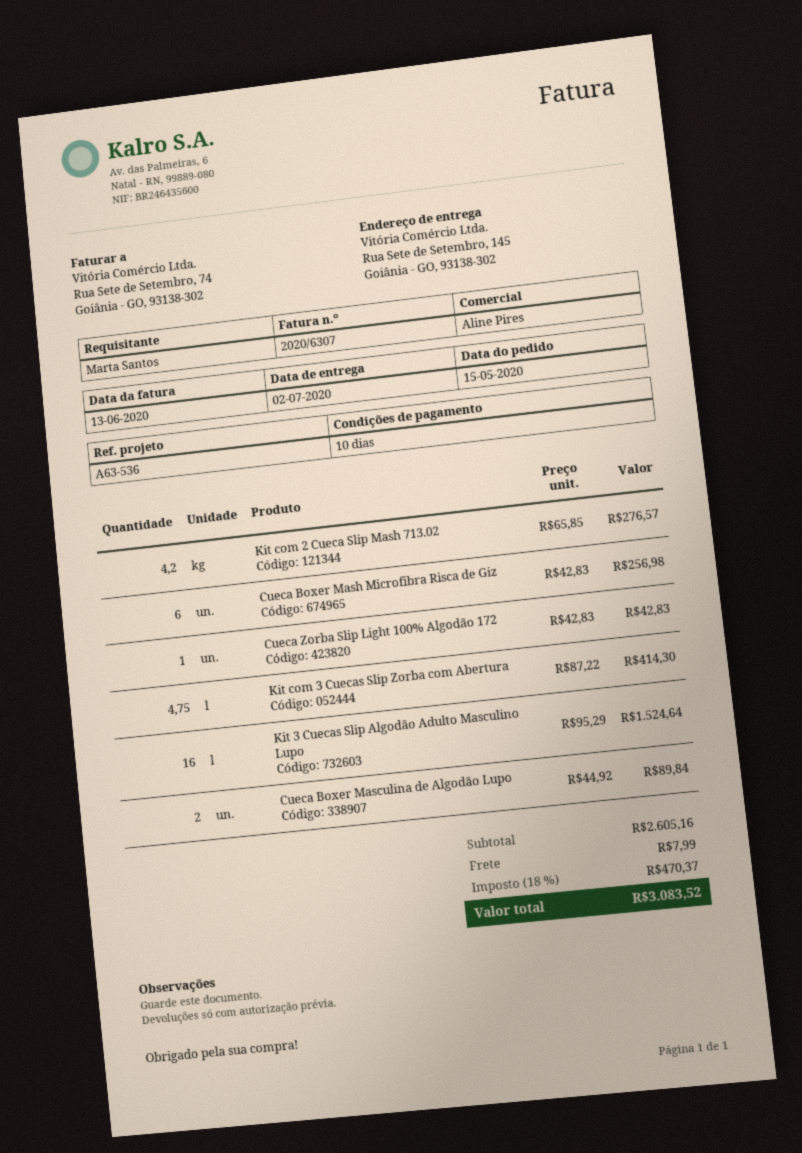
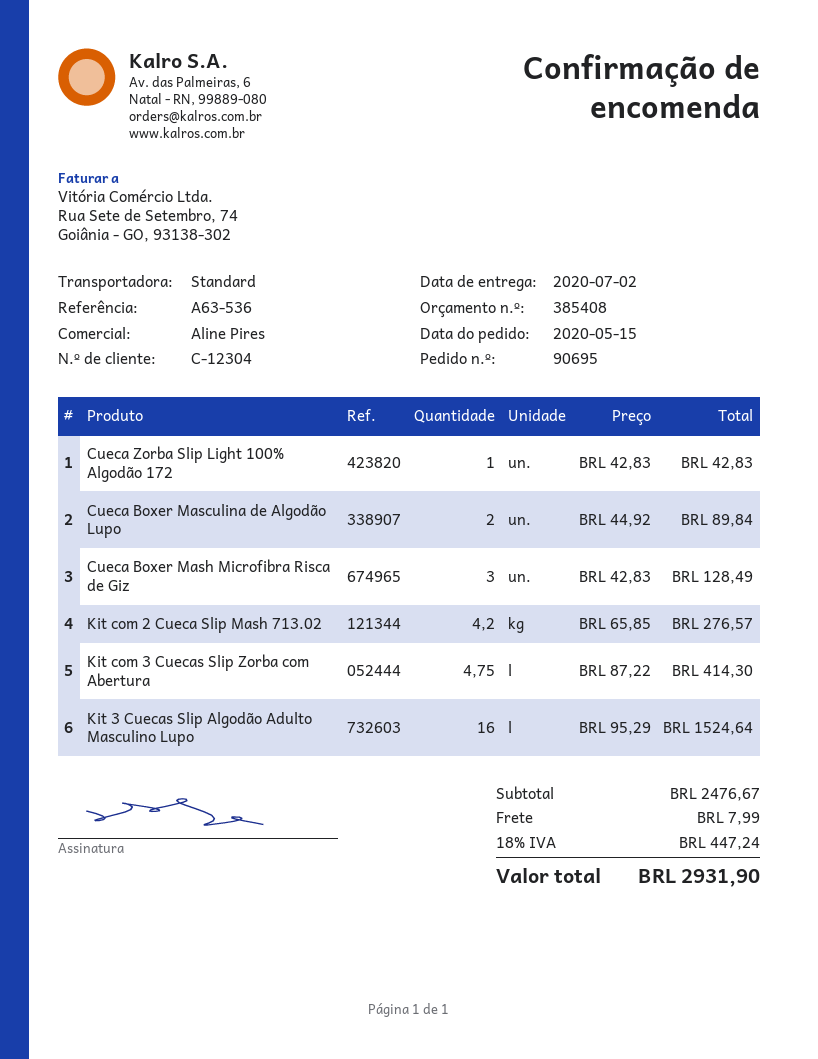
Cueca Boxer Mash Microfibra Risca de Giz: 6 x 42.83 = 256.98 -> 3 x 42.83 = 128.49
subtotal: 2605.16 -> 2476.67
tax: 18% = 470.37 -> 18% = 447.24
total: 3083.52 -> 2931.90

